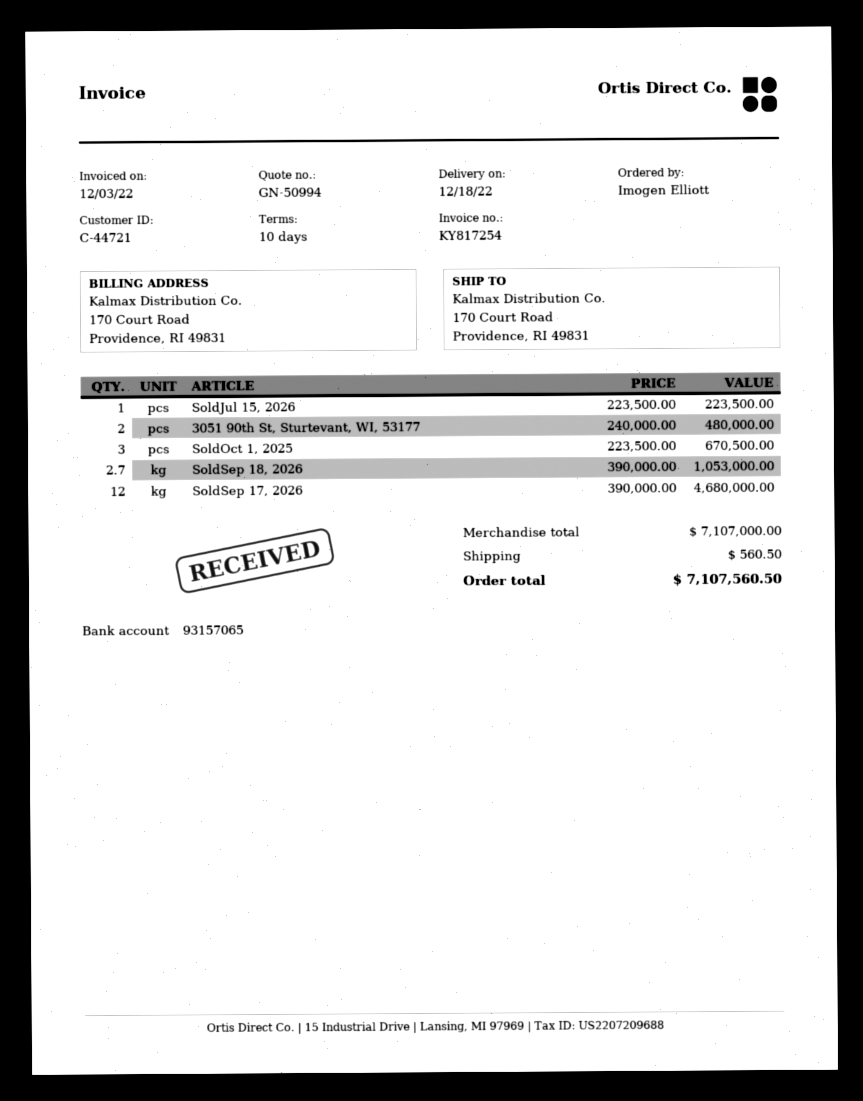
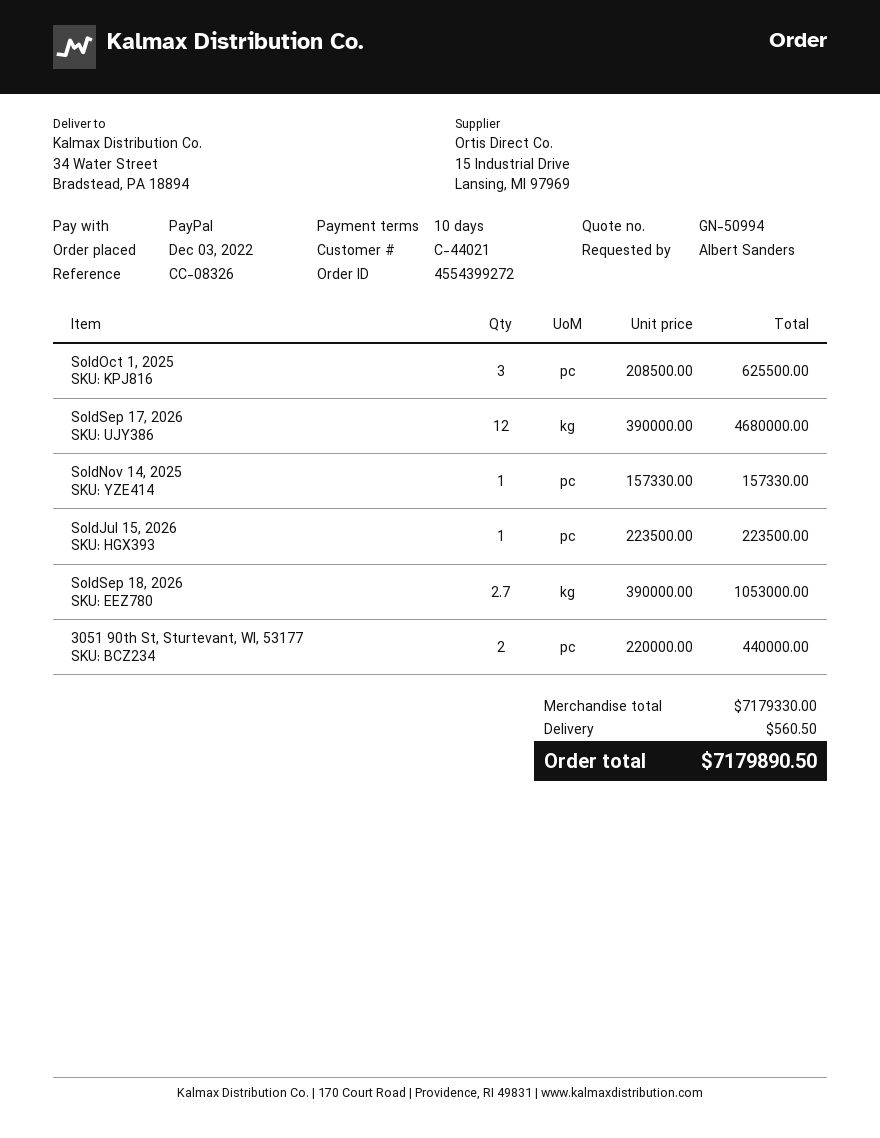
customer number: C-44721 -> C-44021
ordered by: Imogen Elliott -> Albert Sanders
ship to: 170 Court Road, Providence, RI 49831 -> 34 Water Street, Bradstead, PA 18894
3051 90th St, Sturtevant, WI, 53177: 2 x 240000.00 = 480000.00 -> 2 x 220000.00 = 440000.00
SoldOct 1, 2025: 3 x 223500.00 = 670500.00 -> 3 x 208500.00 = 625500.00
SoldNov 14, 2025: none -> 1 x 157330.00 = 157330.00
subtotal: 7107000.00 -> 7179330.00
total: 7107560.50 -> 7179890.50

